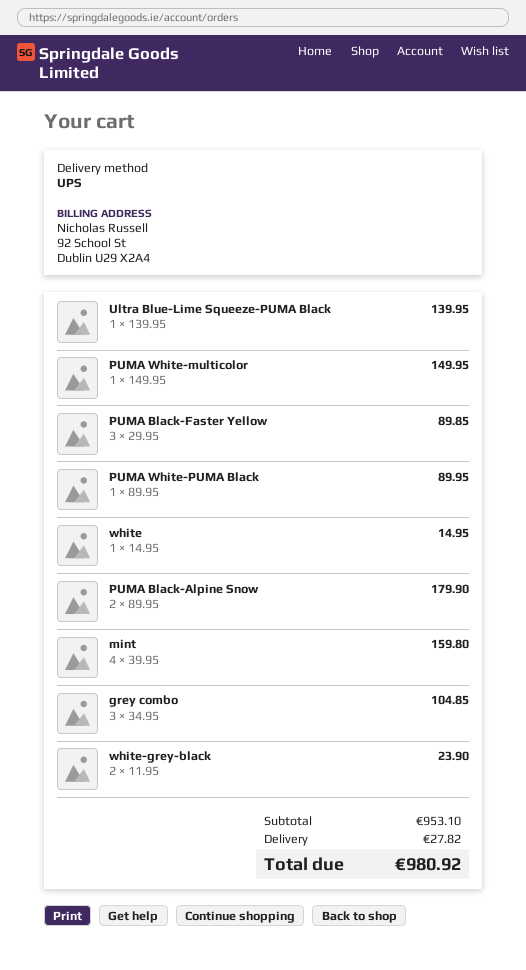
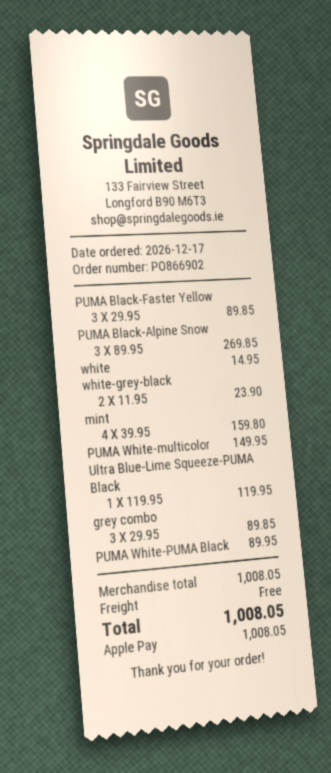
Ultra Blue-Lime Squeeze-PUMA Black: 1 x 139.95 = 139.95 -> 1 x 119.95 = 119.95
PUMA Black-Alpine Snow: 2 x 89.95 = 179.90 -> 3 x 89.95 = 269.85
grey combo: 3 x 34.95 = 104.85 -> 3 x 29.95 = 89.85
subtotal: 953.10 -> 1008.05
shipping: 27.82 -> 0.00
total: 980.92 -> 1008.05

